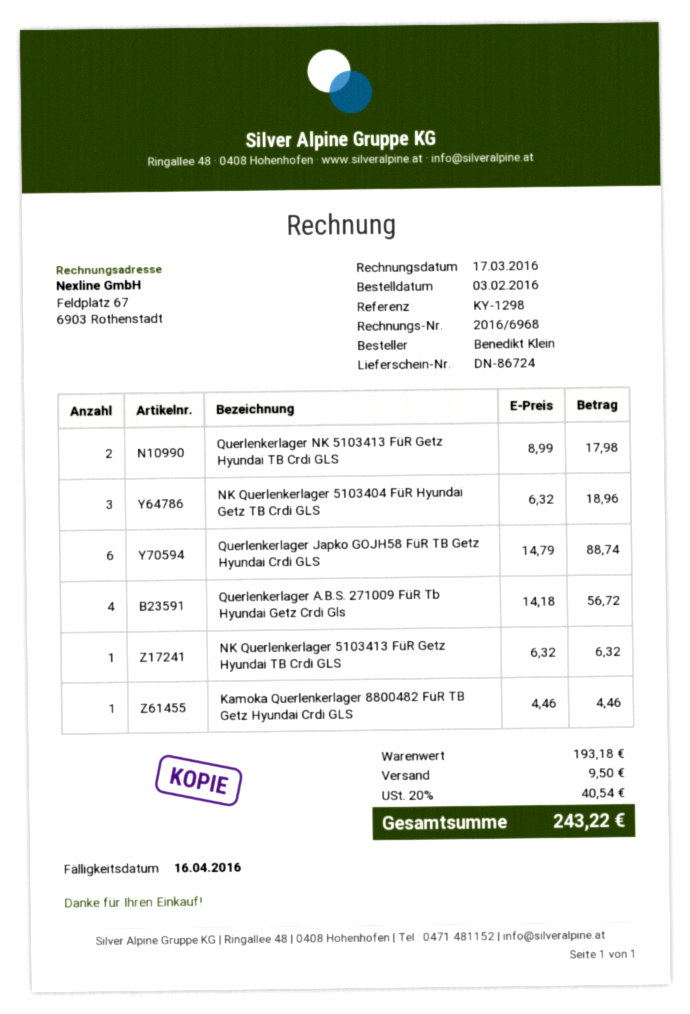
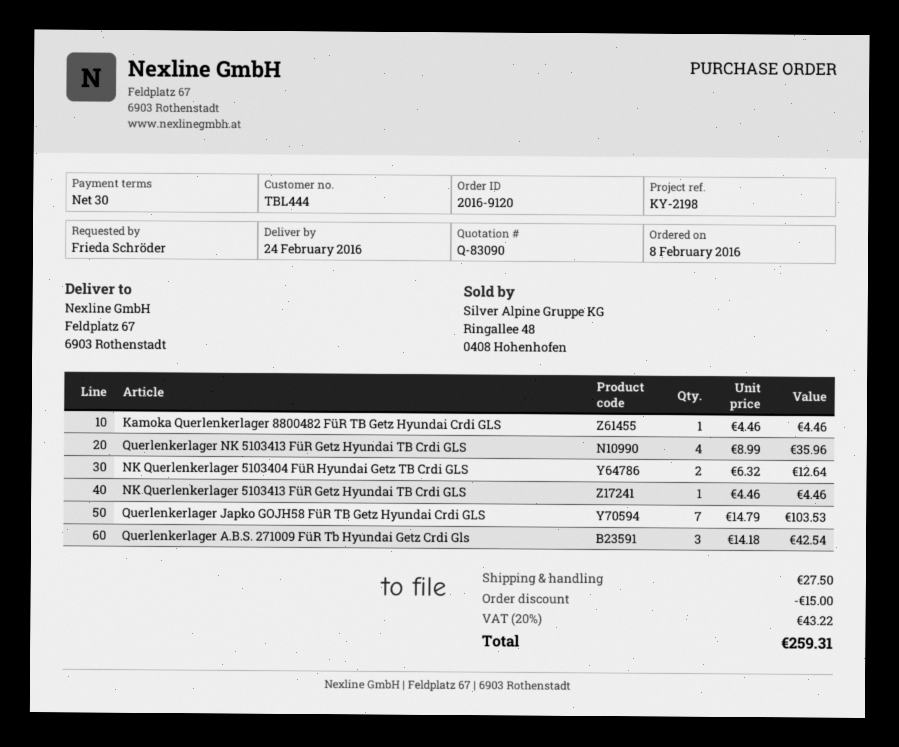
order date: 2016-02-03 -> 2016-02-08
reference: KY-1298 -> KY-2198
ordered by: Benedikt Klein -> Frieda Schröder
Querlenkerlager NK 5103413 FüR Getz Hyundai TB Crdi GLS: 2 x 8.99 = 17.98 -> 4 x 8.99 = 35.96
NK Querlenkerlager 5103404 FüR Hyundai Getz TB Crdi GLS: 3 x 6.32 = 18.96 -> 2 x 6.32 = 12.64
Querlenkerlager Japko GOJH58 FüR TB Getz Hyundai Crdi GLS: 6 x 14.79 = 88.74 -> 7 x 14.79 = 103.53
Querlenkerlager A.B.S. 271009 FüR Tb Hyundai Getz Crdi Gls: 4 x 14.18 = 56.72 -> 3 x 14.18 = 42.54
NK Querlenkerlager 5103413 FüR Getz Hyundai TB Crdi GLS: 1 x 6.32 = 6.32 -> 1 x 4.46 = 4.46
discount: none -> 15.00
shipping: 9.50 -> 27.50
tax: 20% = 40.54 -> 20% = 43.22
total: 243.22 -> 259.31

